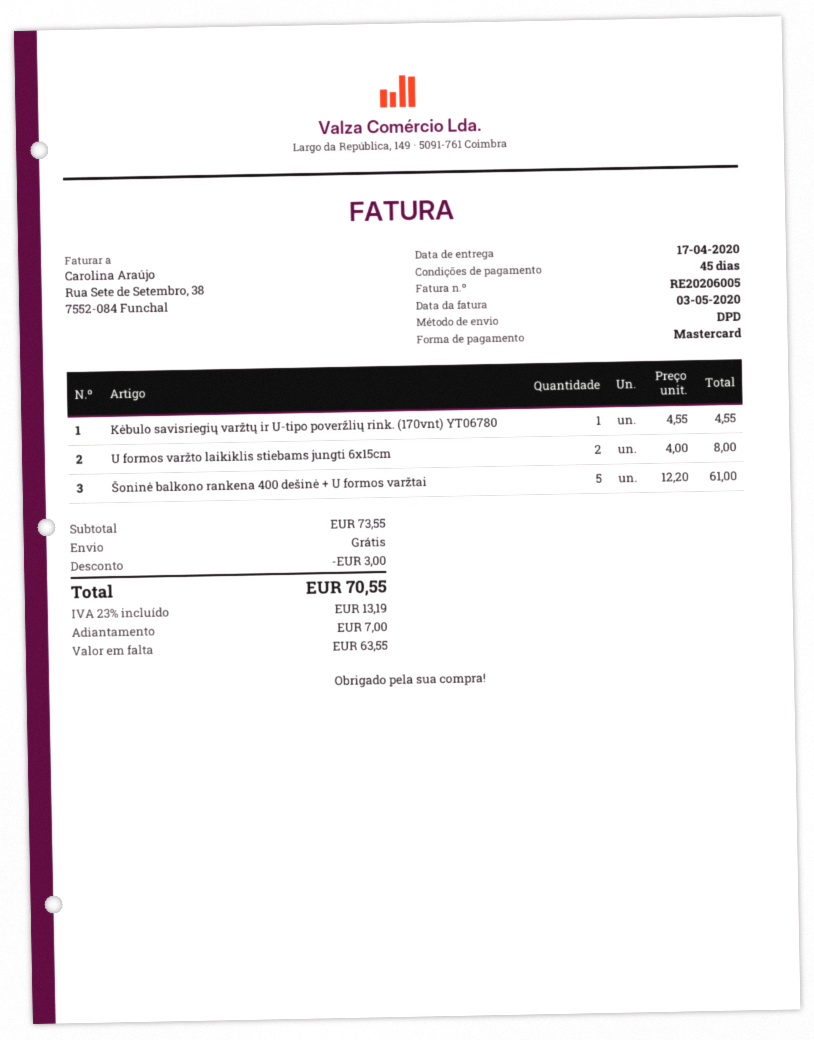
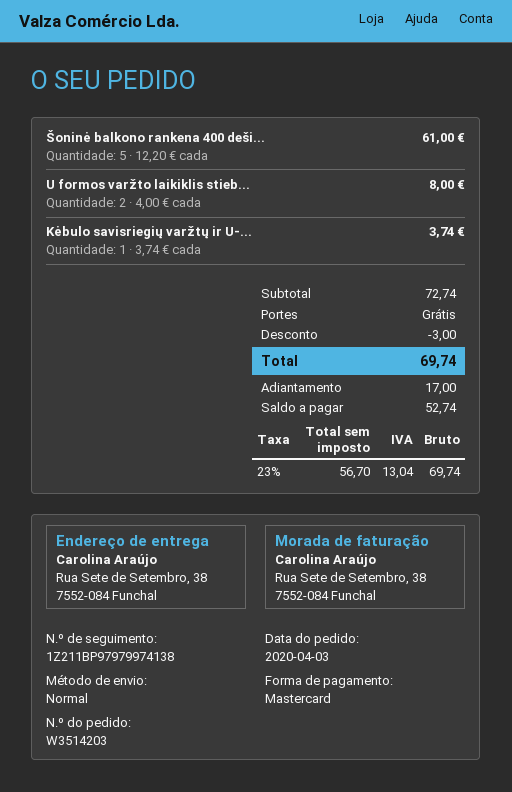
shipping method: DPD -> standard
Kėbulo savisriegių varžtų ir U-tipo poveržlių rink. (170vnt) YT06780: 1 x 4.55 = 4.55 -> 1 x 3.74 = 3.74
subtotal: 73.55 -> 72.74
tax: 23% = 13.19 -> 23% = 13.04
total: 70.55 -> 69.74
deposit: 7.00 -> 17.00
balance: 63.55 -> 52.74

